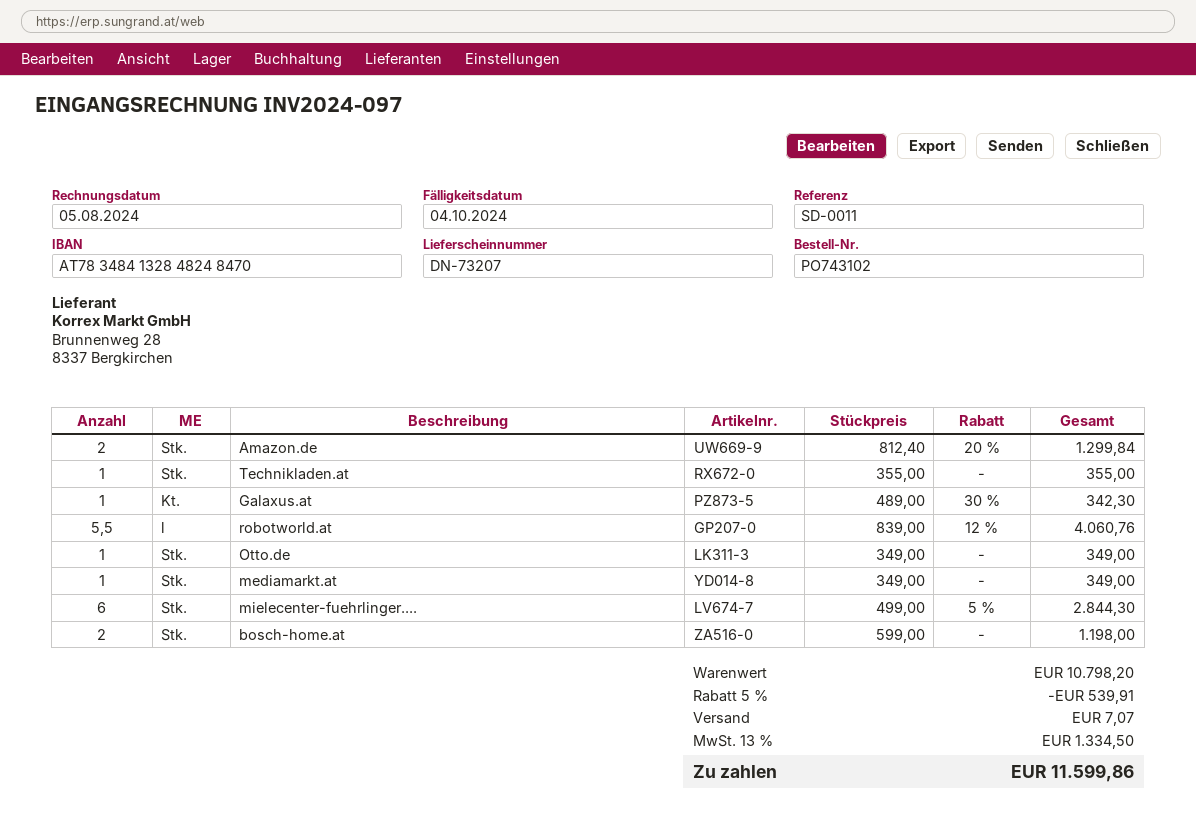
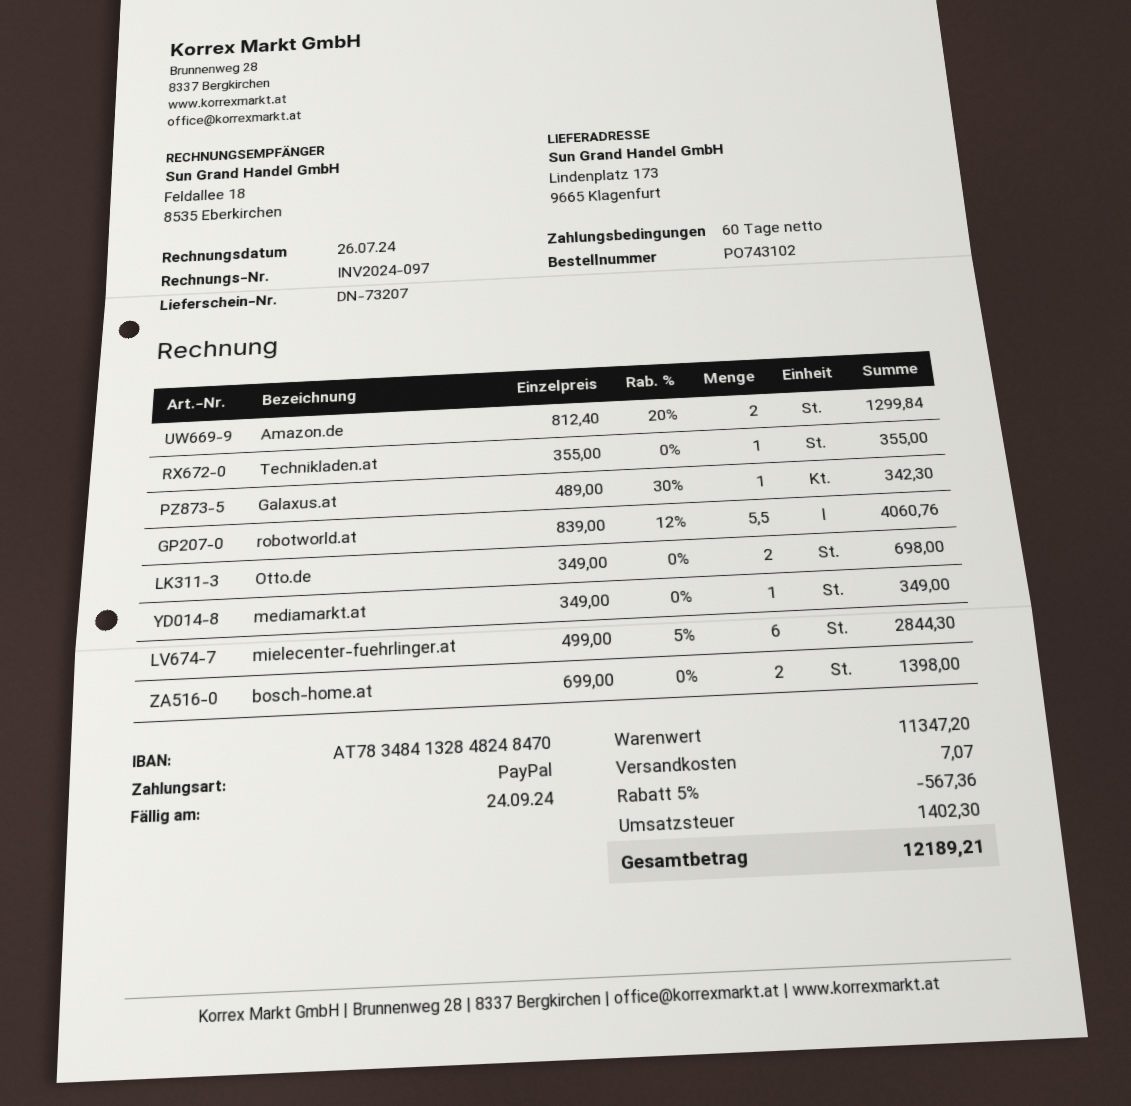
invoice date: 2024-08-05 -> 2024-07-26
due date: 2024-10-04 -> 2024-09-24
Otto.de: 1 x 349.00 = 349.00 -> 2 x 349.00 = 698.00
bosch-home.at: 2 x 599.00 = 1198.00 -> 2 x 699.00 = 1398.00
subtotal: 10798.20 -> 11347.20
discount: 5% = 539.91 -> 5% = 567.36
tax: 1334.50 -> 1402.30
total: 11599.86 -> 12189.21

